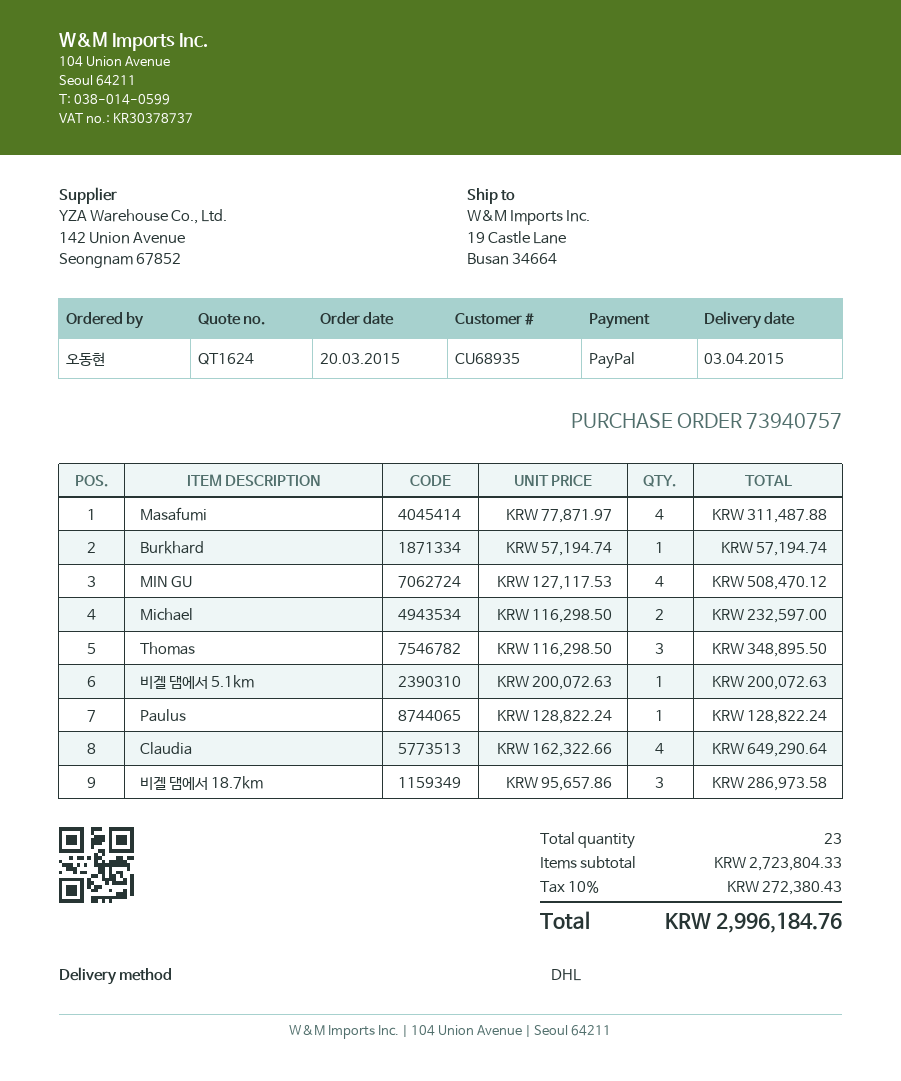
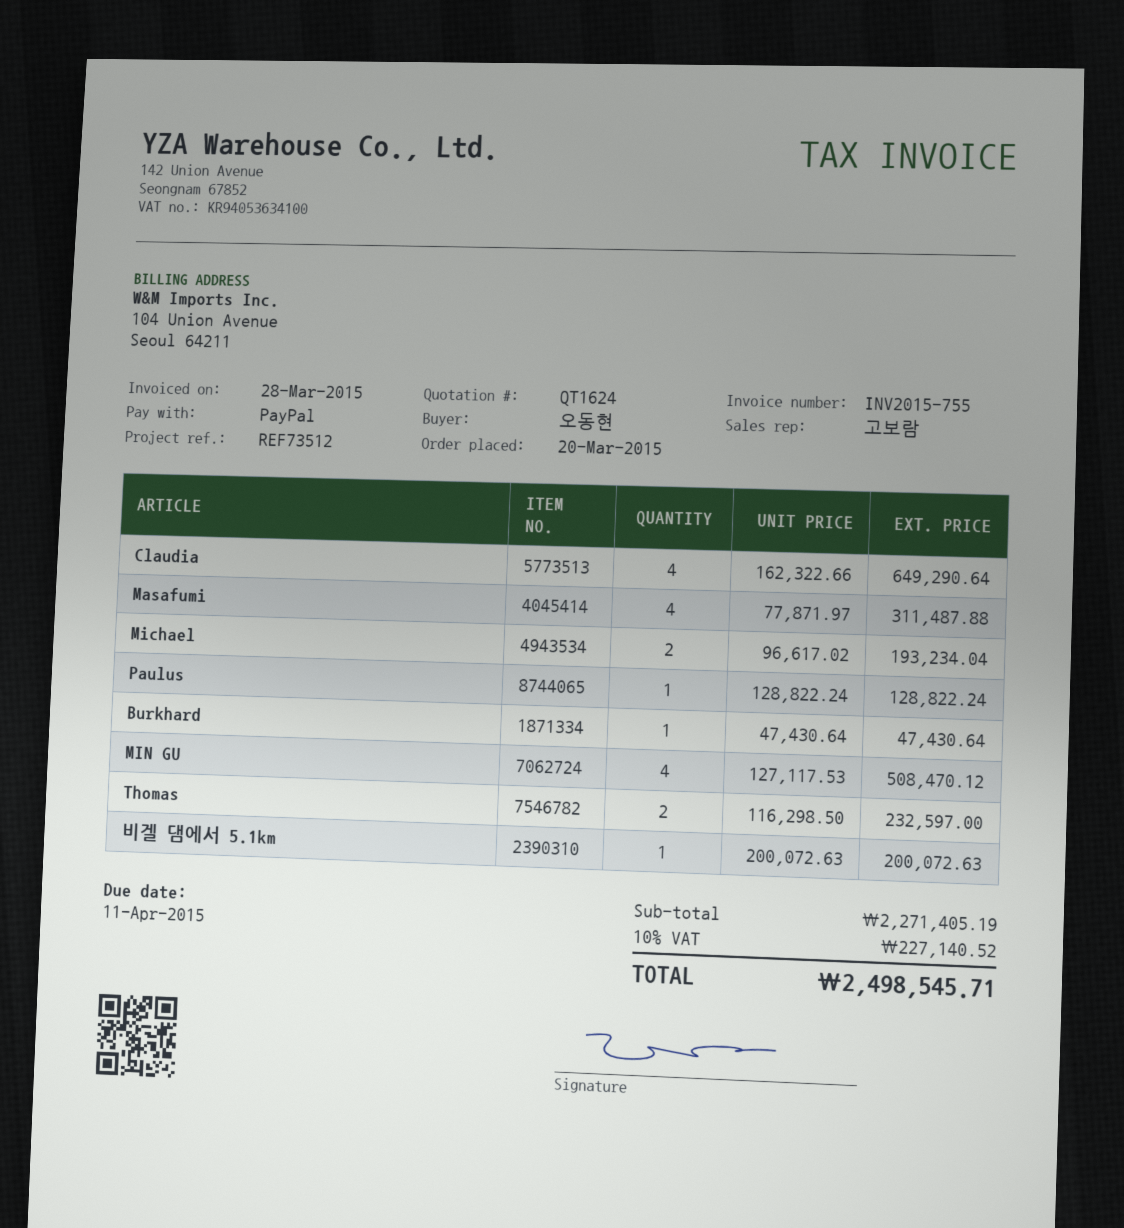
Burkhard: 1 x 57194.74 = 57194.74 -> 1 x 47430.64 = 47430.64
Michael: 2 x 116298.50 = 232597.00 -> 2 x 96617.02 = 193234.04
Thomas: 3 x 116298.50 = 348895.50 -> 2 x 116298.50 = 232597.00
비겔 댐에서 18.7km: 3 x 95657.86 = 286973.58 -> none
subtotal: 2723804.33 -> 2271405.19
tax: 10% = 272380.43 -> 10% = 227140.52
total: 2996184.76 -> 2498545.71

